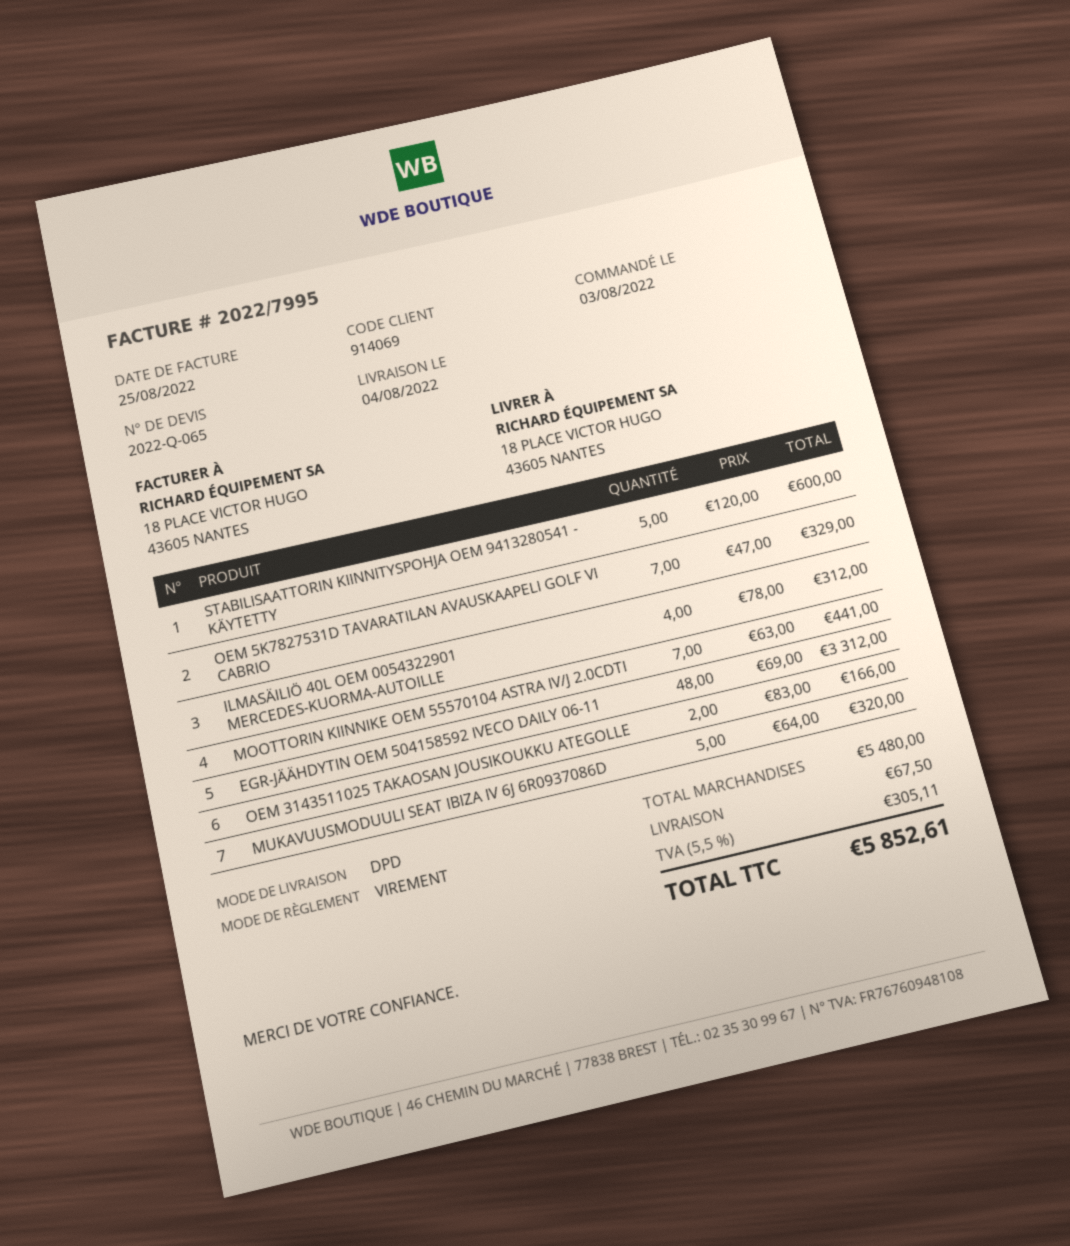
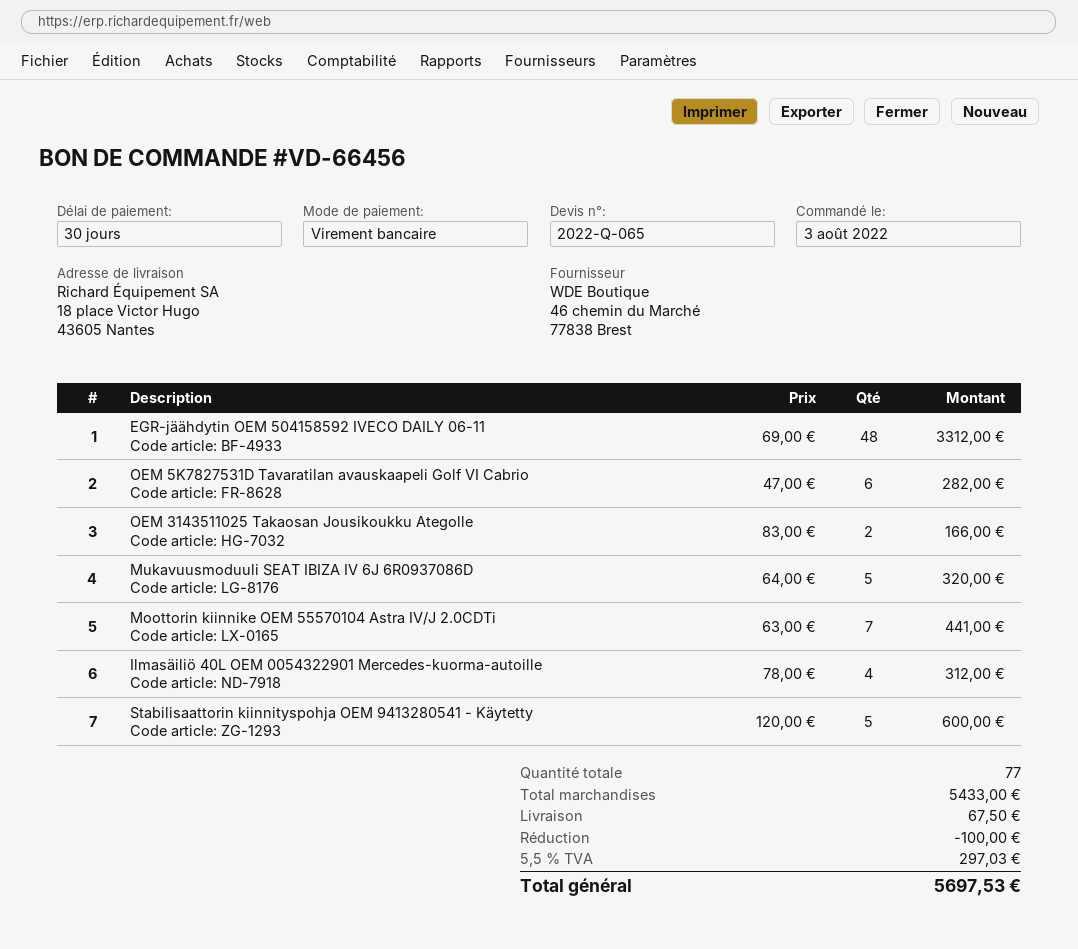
OEM 5K7827531D TAVARATILAN AVAUSKAAPELI GOLF VI CABRIO: 7 x 47.00 = 329.00 -> 6 x 47.00 = 282.00
subtotal: 5480.00 -> 5433.00
discount: none -> 100.00
tax: 5.5% = 305.11 -> 5.5% = 297.03
total: 5852.61 -> 5697.53

